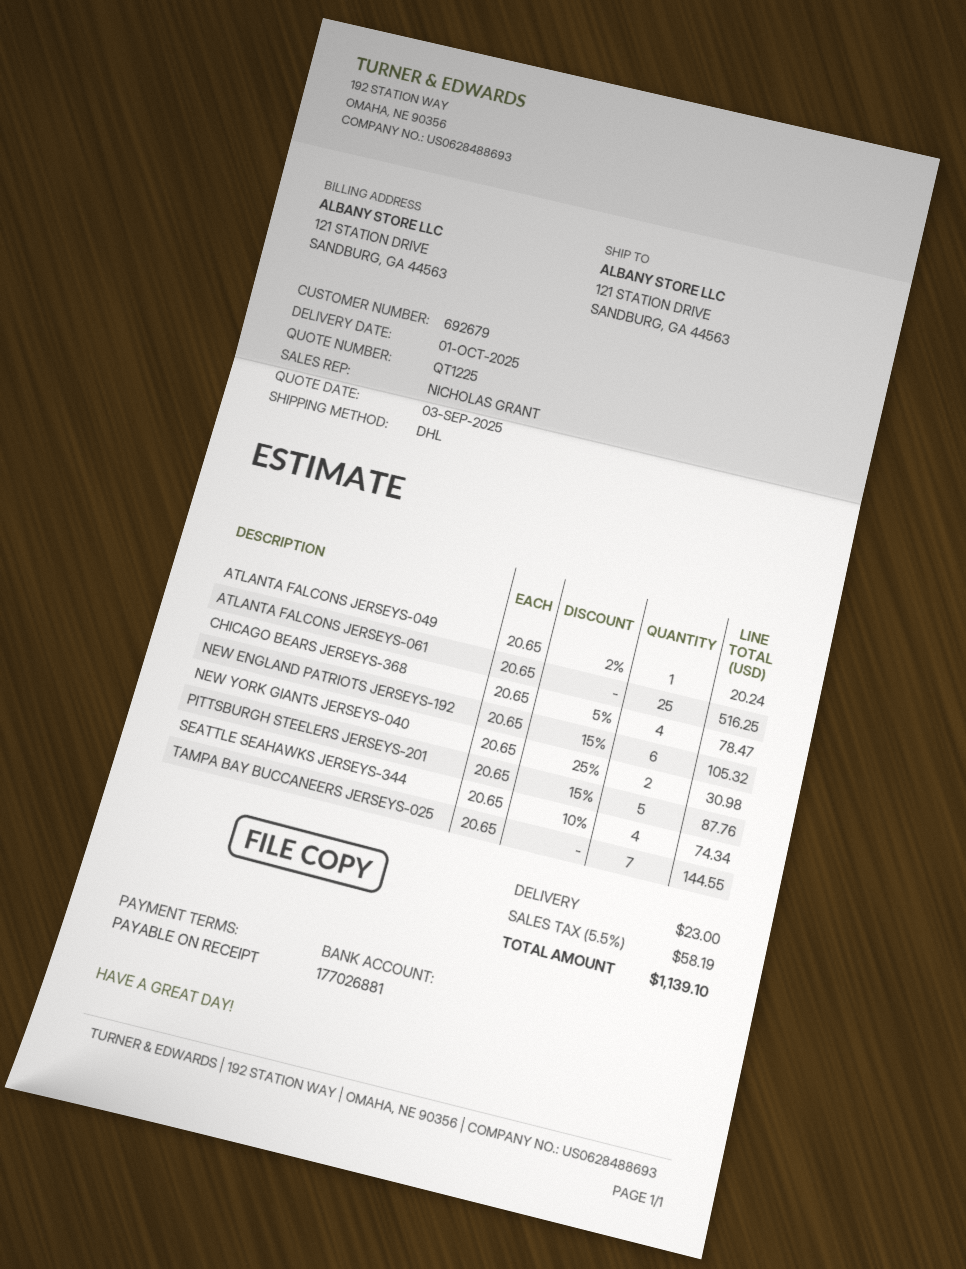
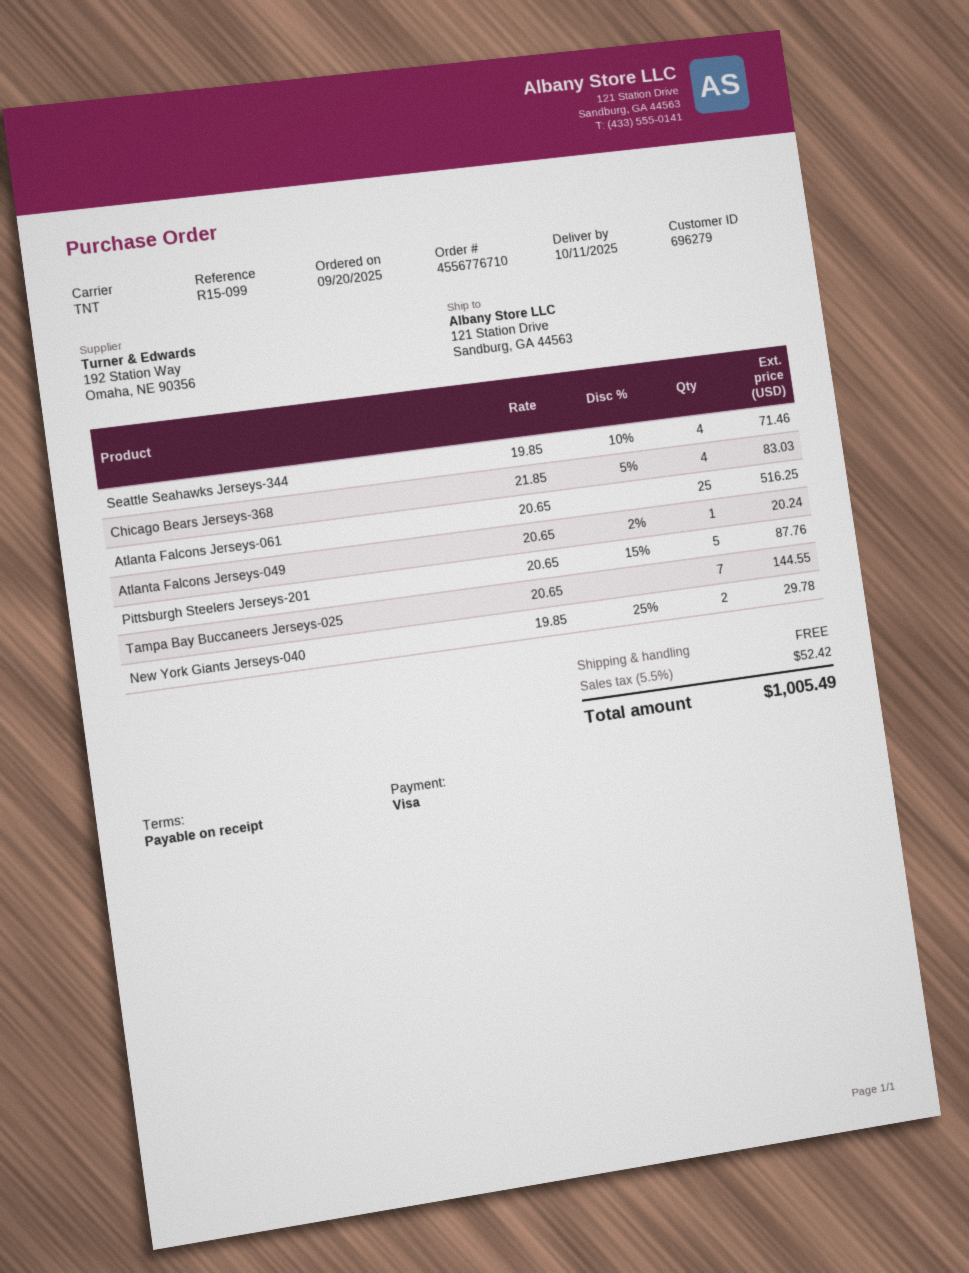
delivery date: 2025-10-01 -> 2025-10-11
customer number: 692679 -> 696279
shipping method: DHL -> TNT
CHICAGO BEARS JERSEYS-368: 4 x 20.65 - 5% = 78.47 -> 4 x 21.85 - 5% = 83.03
NEW ENGLAND PATRIOTS JERSEYS-192: 6 x 20.65 - 15% = 105.32 -> none
NEW YORK GIANTS JERSEYS-040: 2 x 20.65 - 25% = 30.98 -> 2 x 19.85 - 25% = 29.78
SEATTLE SEAHAWKS JERSEYS-344: 4 x 20.65 - 10% = 74.34 -> 4 x 19.85 - 10% = 71.46
shipping: 23.00 -> 0.00
tax: 5.5% = 58.19 -> 5.5% = 52.42
total: 1139.10 -> 1005.49

